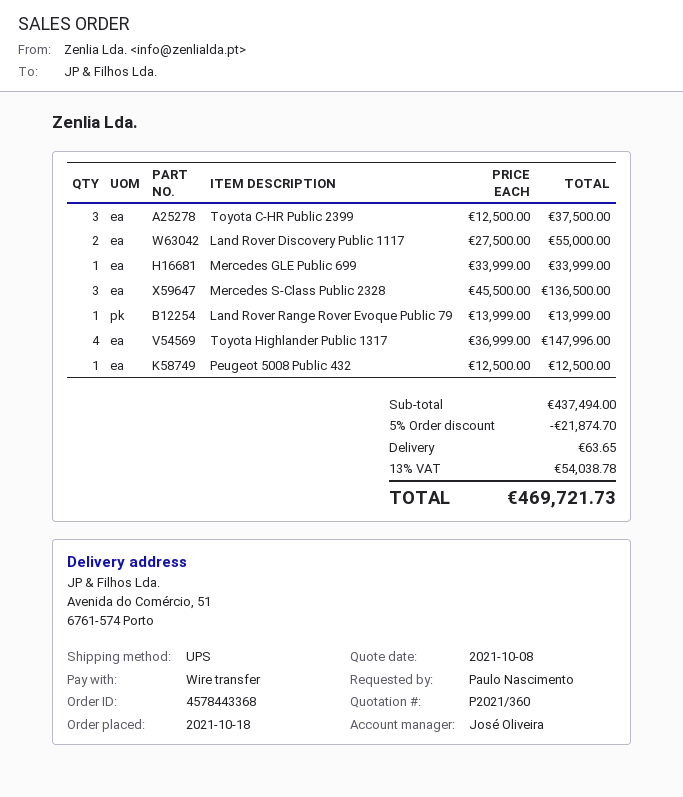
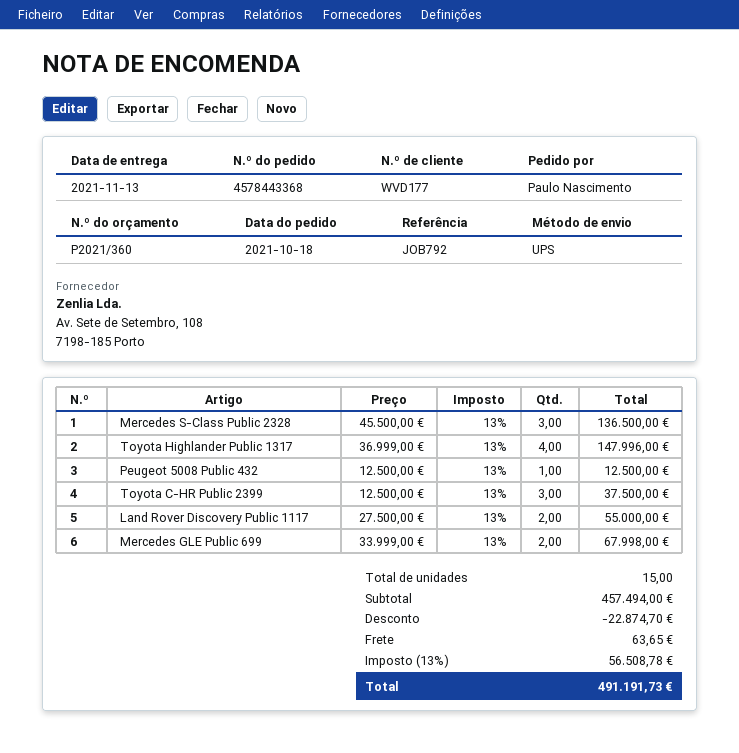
Mercedes GLE Public 699: 1 x 33999.00 = 33999.00 -> 2 x 33999.00 = 67998.00
Land Rover Range Rover Evoque Public 79: 1 x 13999.00 = 13999.00 -> none
subtotal: 437494.00 -> 457494.00
discount: 21874.70 -> 22874.70
tax: 13% = 54038.78 -> 13% = 56508.78
total: 469721.73 -> 491191.73

